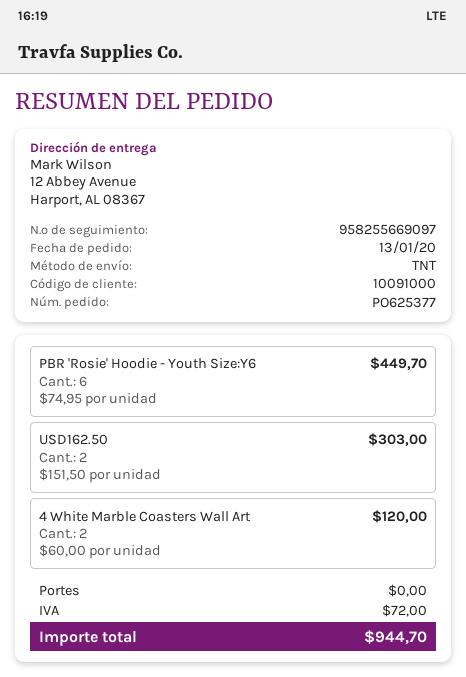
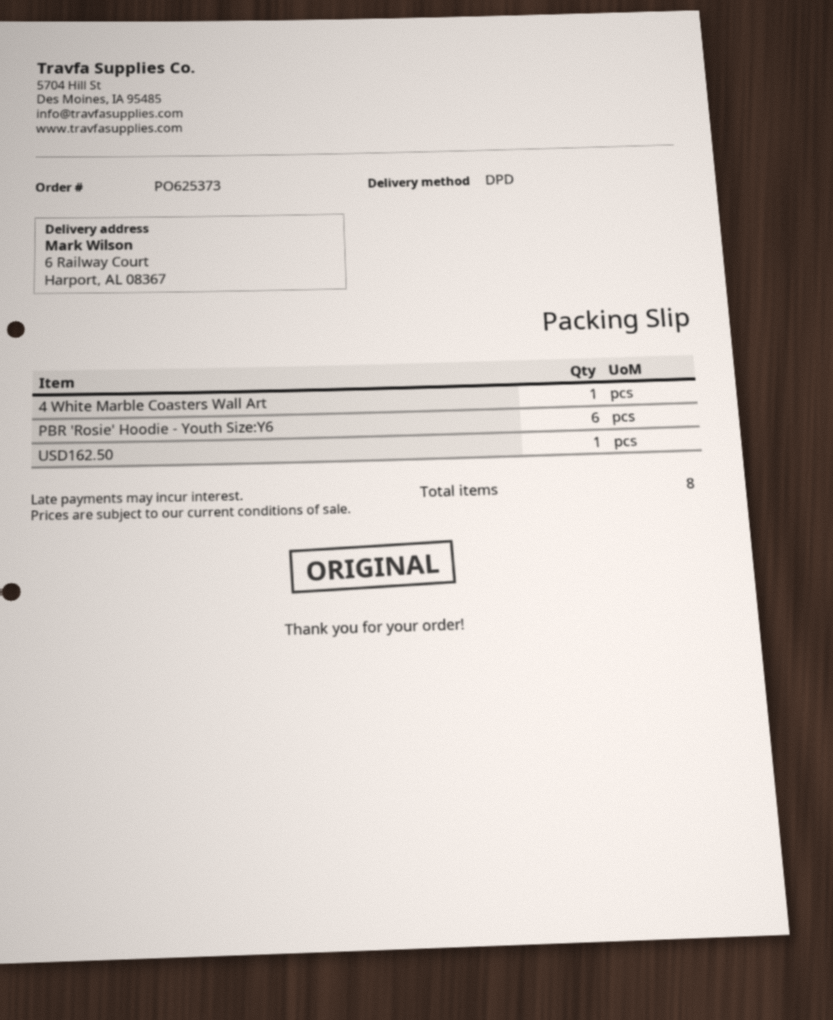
order number: PO625377 -> PO625373
shipping method: TNT -> DPD
ship to: 12 Abbey Avenue, Harport, AL 08367 -> 6 Railway Court, Harport, AL 08367
USD162.50: 2 -> 1
4 White Marble Coasters Wall Art: 2 -> 1

